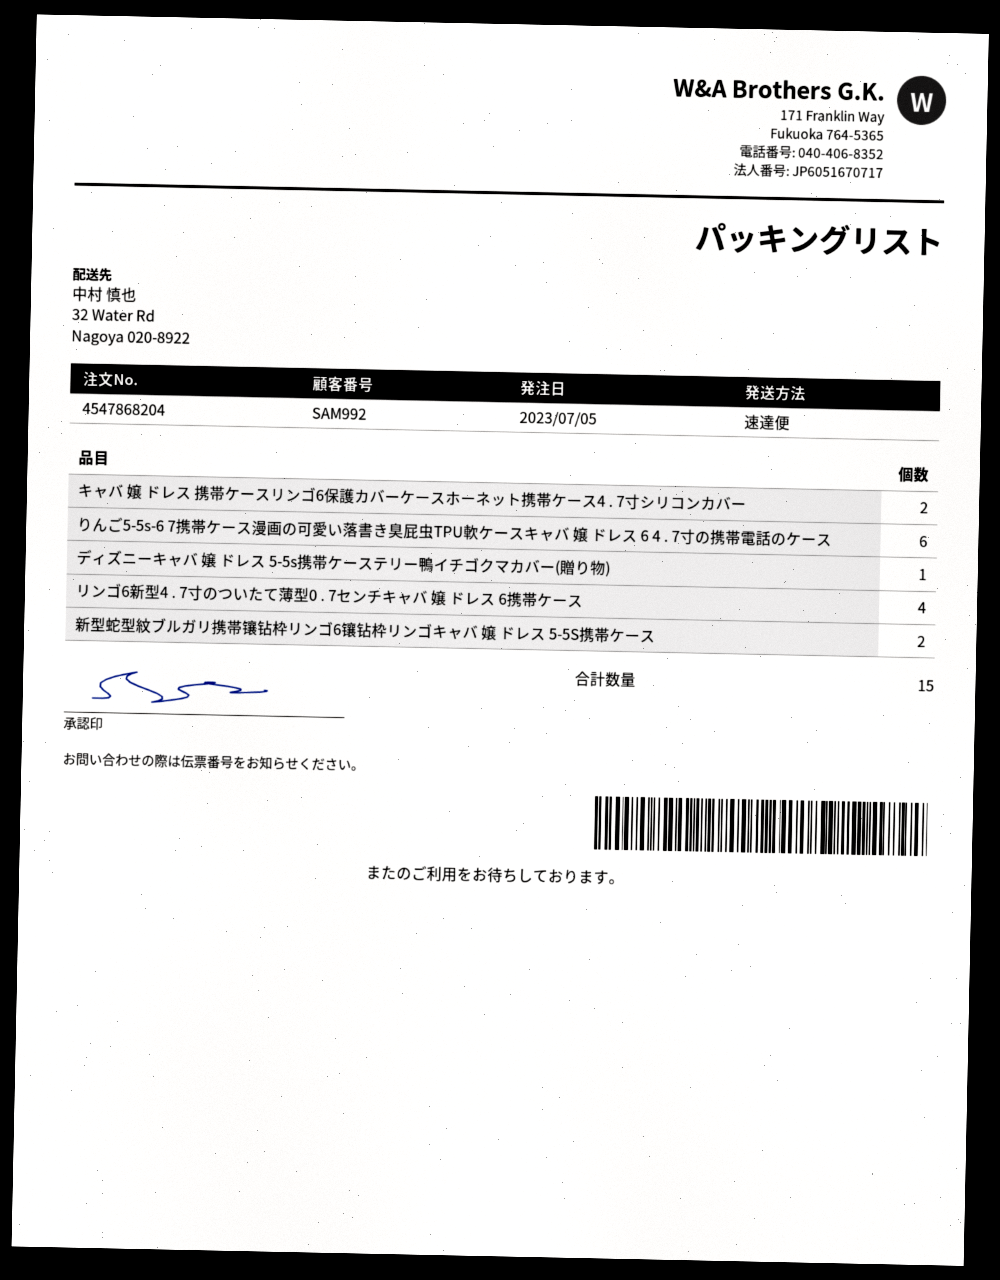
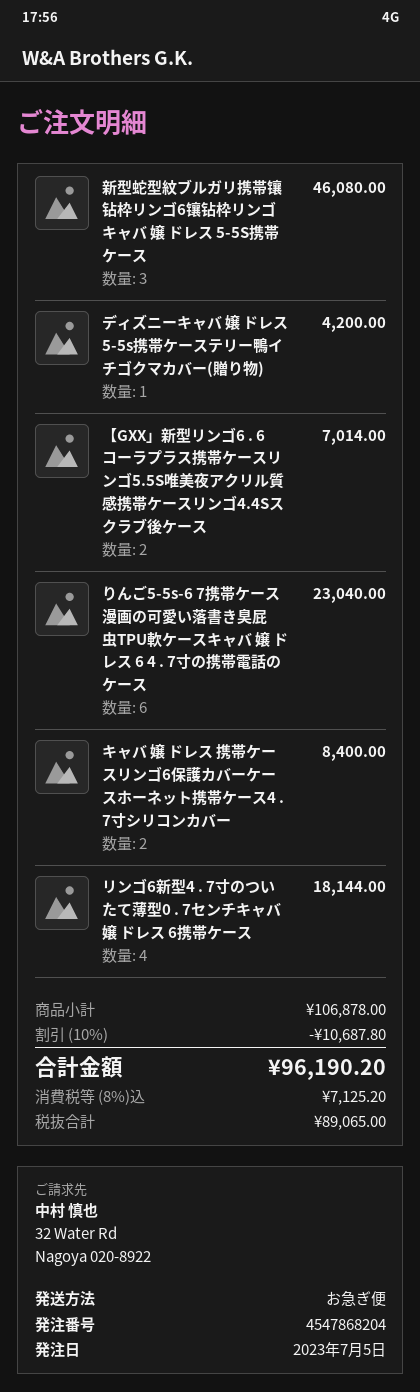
新型蛇型紋ブルガリ携帯镶钻枠リンゴ6镶钻枠リンゴキャバ 嬢 ドレス 5-5S携帯ケース: 2 -> 3
【GXX」新型リンゴ6 . 6コーラプラス携帯ケースリンゴ5.5S唯美夜アクリル質感携帯ケースリンゴ4.4Sスクラブ後ケース: none -> 2

